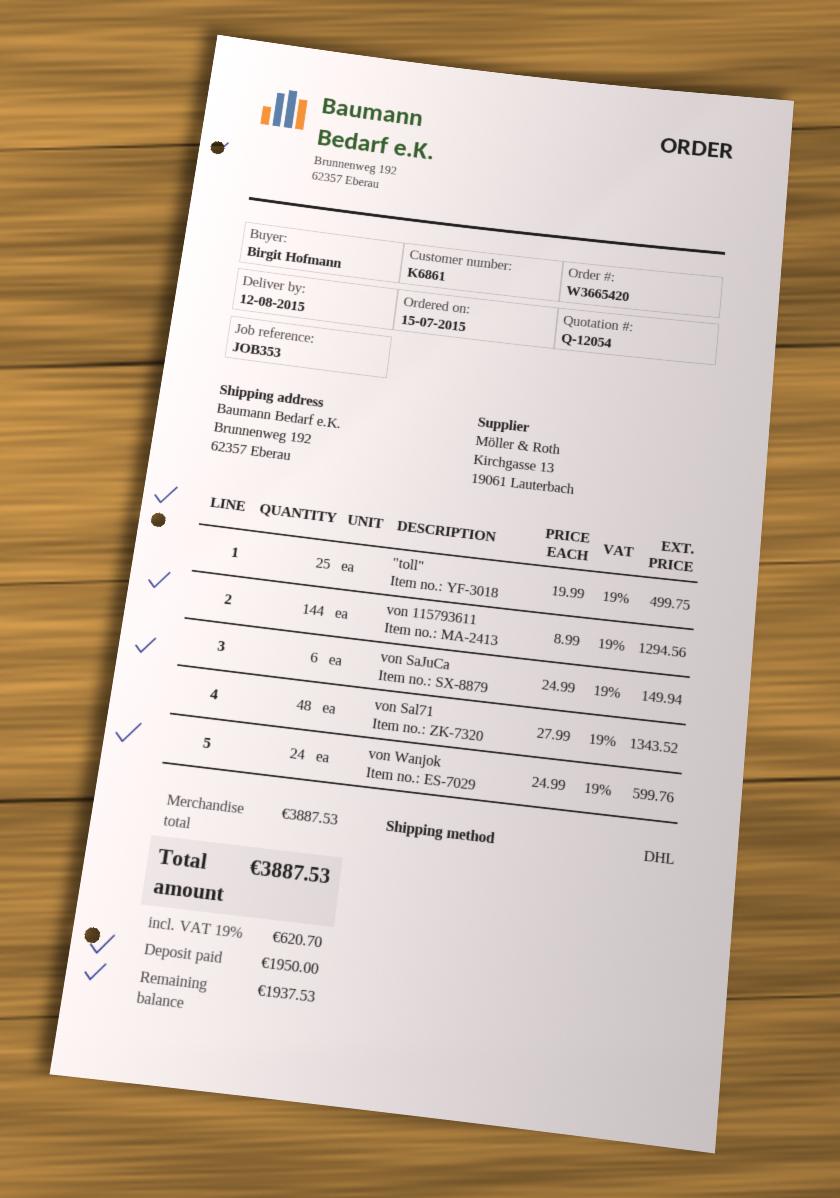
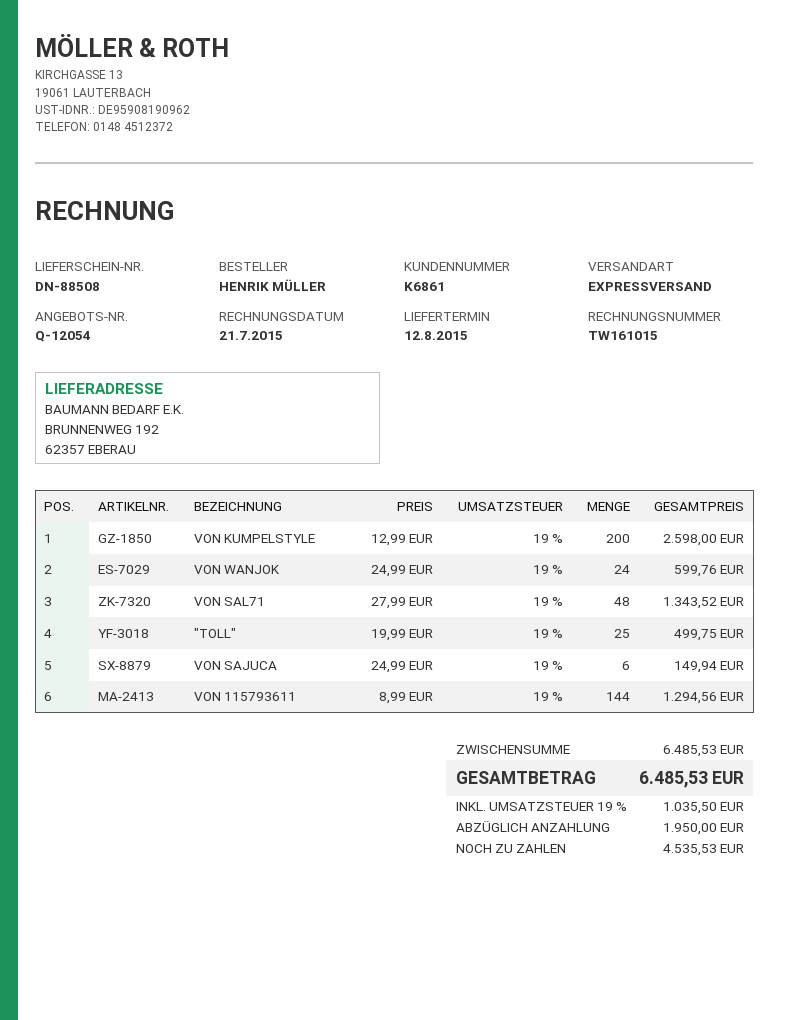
ordered by: Birgit Hofmann -> HENRIK MÜLLER
shipping method: DHL -> express
VON KUMPELSTYLE: none -> 200 x 12.99 = 2598.00
subtotal: 3887.53 -> 6485.53
tax: 19% = 620.70 -> 19% = 1035.50
total: 3887.53 -> 6485.53
balance: 1937.53 -> 4535.53

